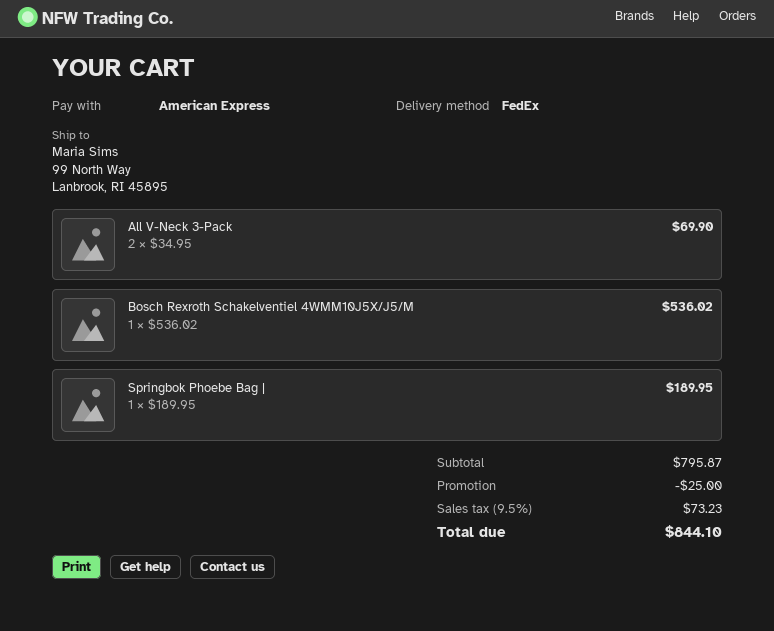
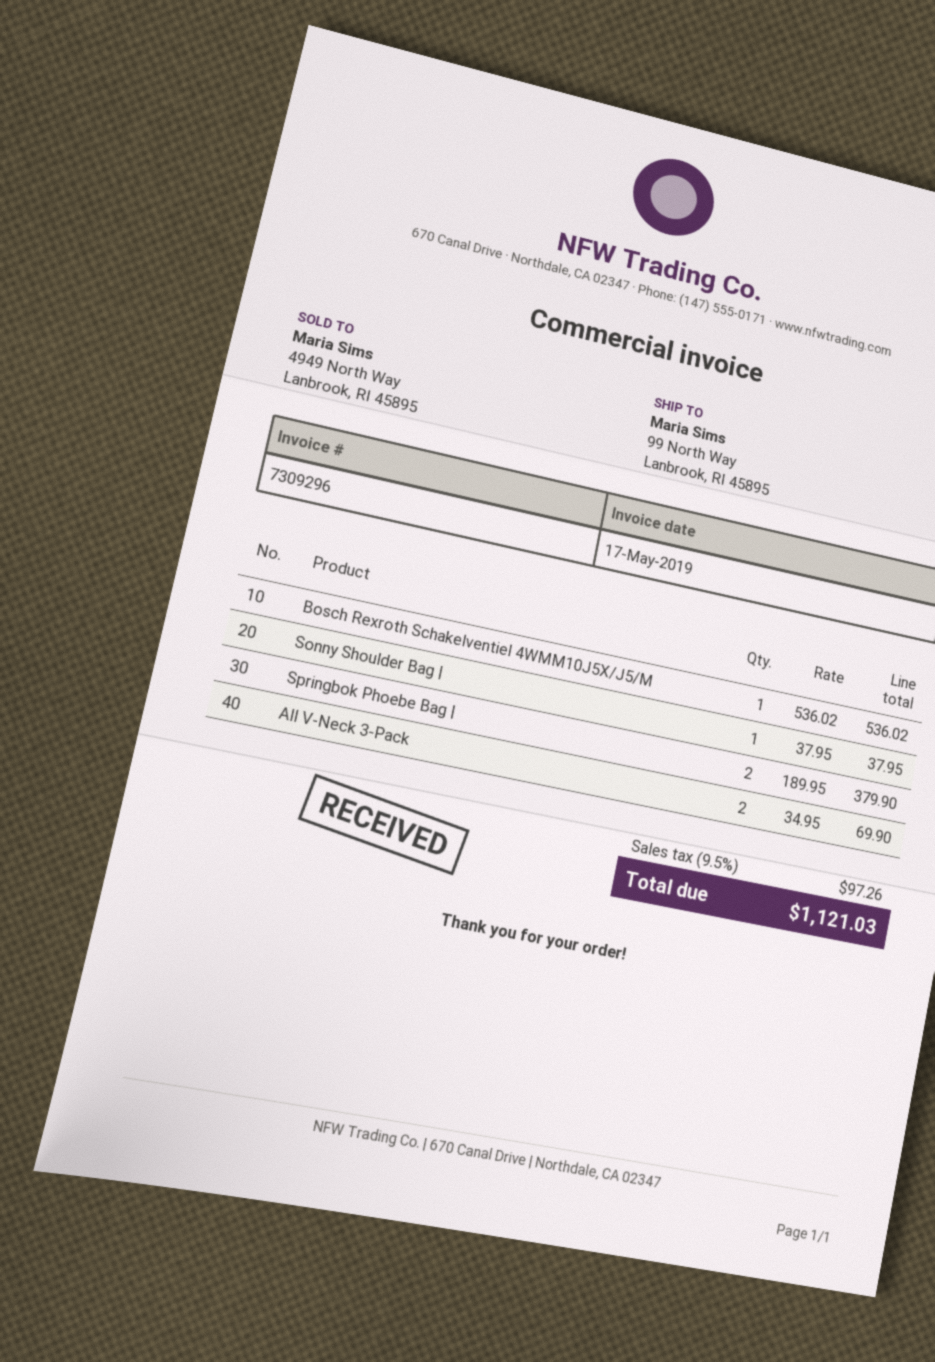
Springbok Phoebe Bag |: 1 x 189.95 = 189.95 -> 2 x 189.95 = 379.90
Sonny Shoulder Bag |: none -> 1 x 37.95 = 37.95
discount: 25.00 -> none
tax: 9.5% = 73.23 -> 9.5% = 97.26
total: 844.10 -> 1121.03

